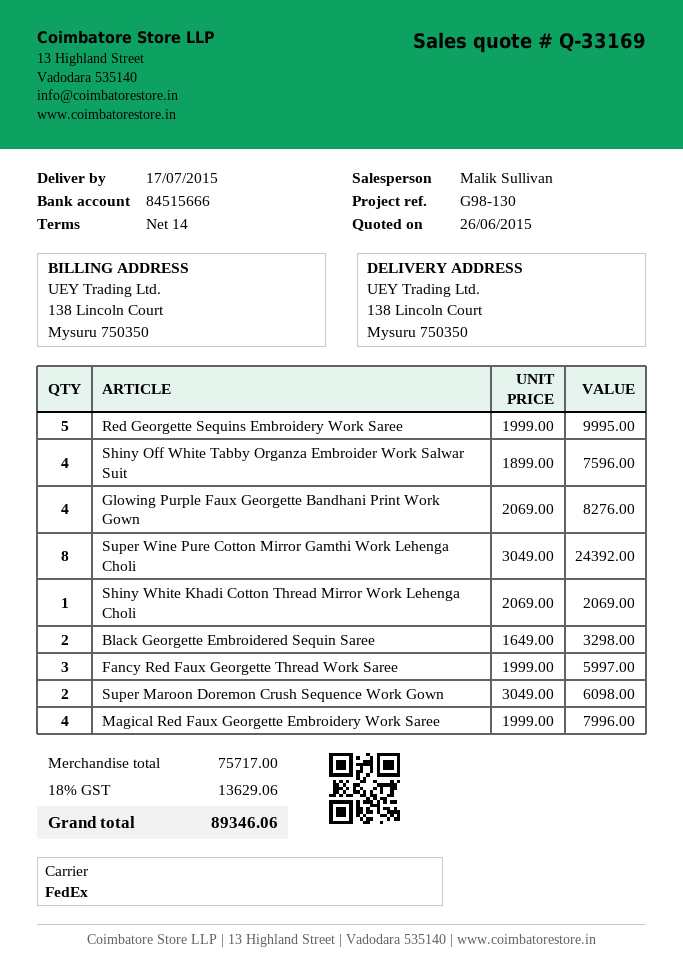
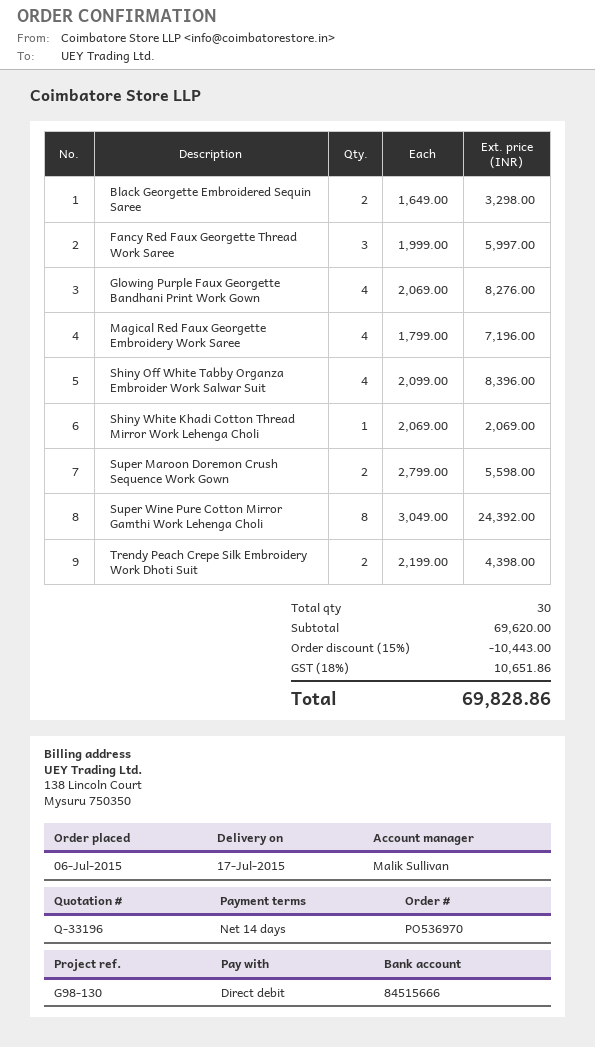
quote number: Q-33169 -> Q-33196
Red Georgette Sequins Embroidery Work Saree: 5 x 1999.00 = 9995.00 -> none
Shiny Off White Tabby Organza Embroider Work Salwar Suit: 4 x 1899.00 = 7596.00 -> 4 x 2099.00 = 8396.00
Super Maroon Doremon Crush Sequence Work Gown: 2 x 3049.00 = 6098.00 -> 2 x 2799.00 = 5598.00
Magical Red Faux Georgette Embroidery Work Saree: 4 x 1999.00 = 7996.00 -> 4 x 1799.00 = 7196.00
Trendy Peach Crepe Silk Embroidery Work Dhoti Suit: none -> 2 x 2199.00 = 4398.00
subtotal: 75717.00 -> 69620.00
discount: none -> 15% = 10443.00
tax: 18% = 13629.06 -> 18% = 10651.86
total: 89346.06 -> 69828.86

